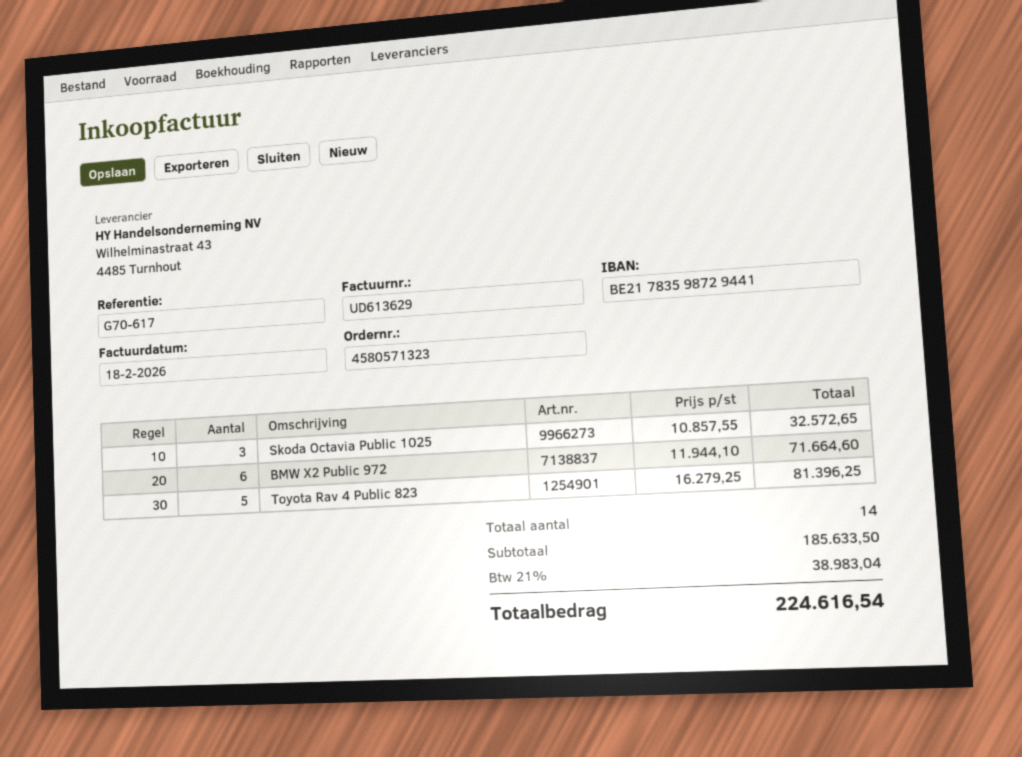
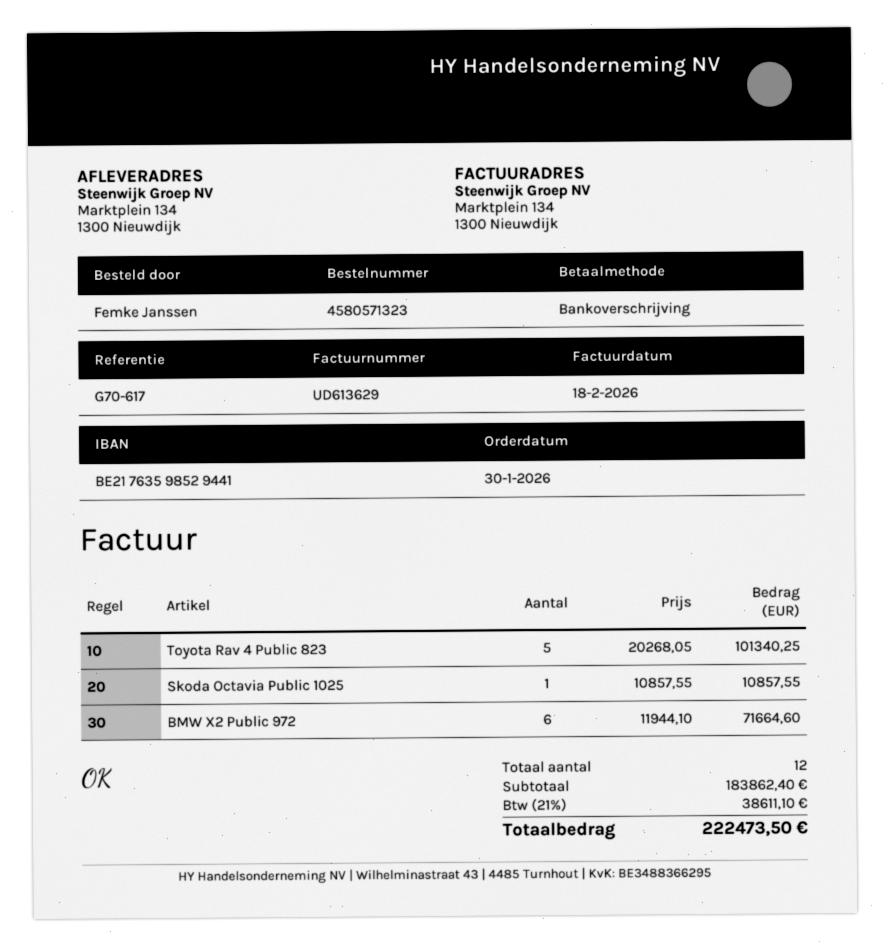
bank account: BE21783598729441 -> BE21763598529441
Skoda Octavia Public 1025: 3 x 10857.55 = 32572.65 -> 1 x 10857.55 = 10857.55
Toyota Rav 4 Public 823: 5 x 16279.25 = 81396.25 -> 5 x 20268.05 = 101340.25
total quantity: 14 -> 12
subtotal: 185633.50 -> 183862.40
tax: 21% = 38983.04 -> 21% = 38611.10
total: 224616.54 -> 222473.50

